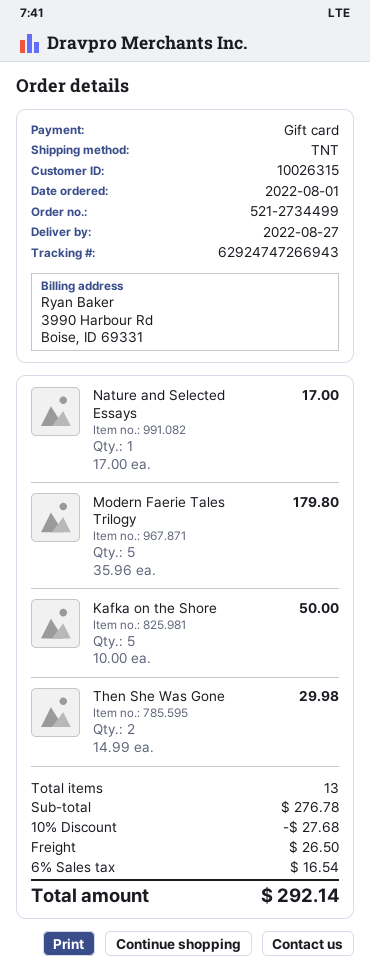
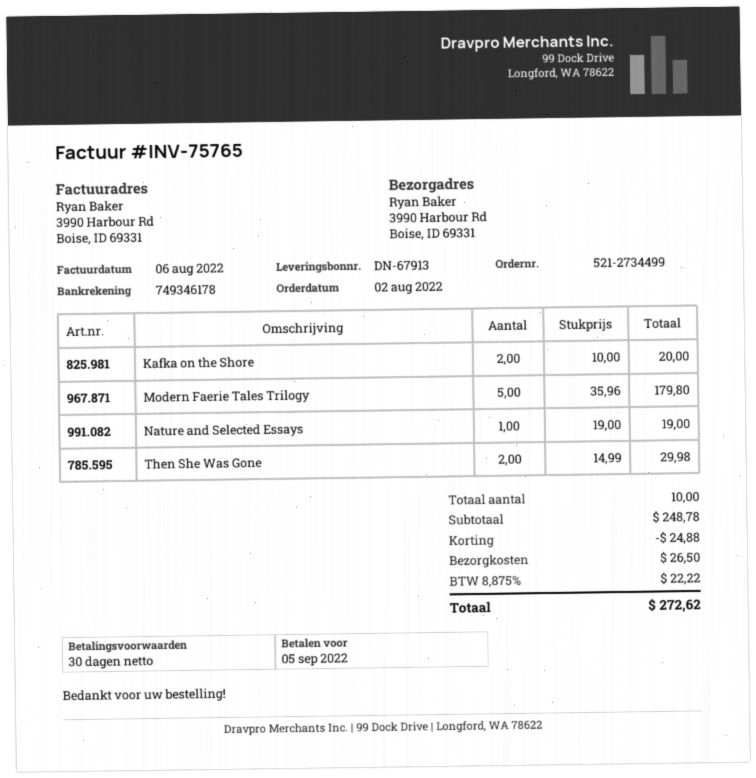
order date: 2022-08-01 -> 2022-08-02
Nature and Selected Essays: 1 x 17.00 = 17.00 -> 1 x 19.00 = 19.00
Kafka on the Shore: 5 x 10.00 = 50.00 -> 2 x 10.00 = 20.00
total quantity: 13 -> 10
subtotal: 276.78 -> 248.78
discount: 27.68 -> 24.88
tax: 6% = 16.54 -> 8.875% = 22.22
total: 292.14 -> 272.62

